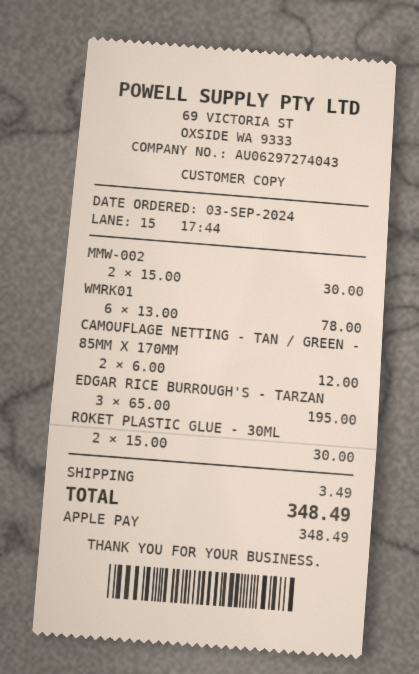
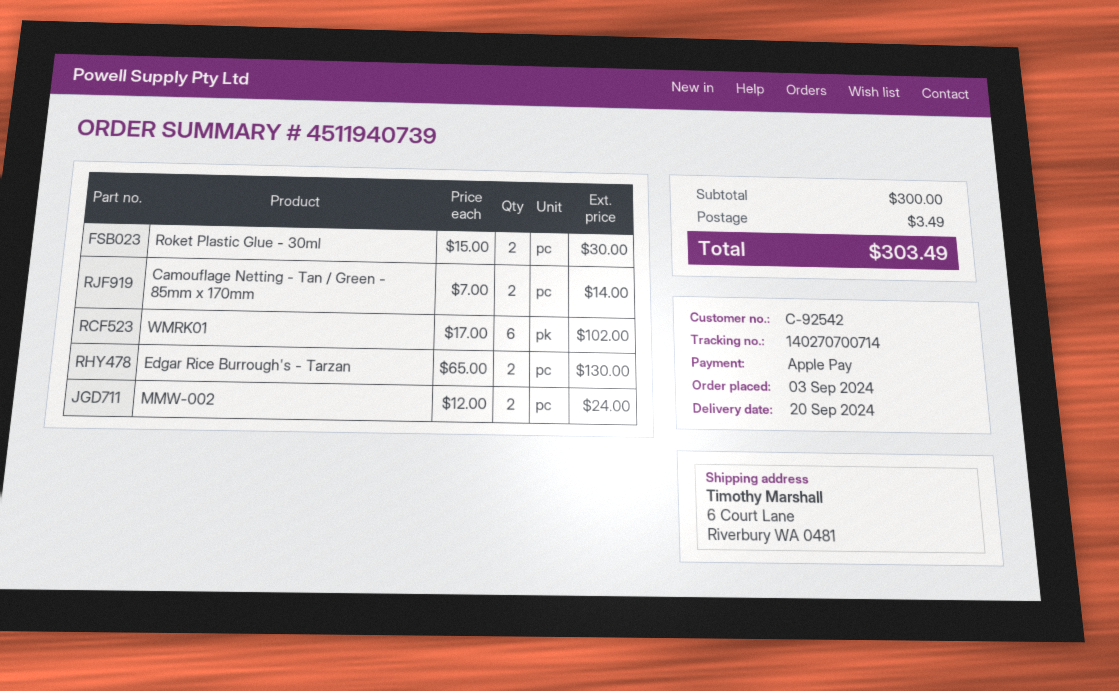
MMW-002: 2 x 15.00 = 30.00 -> 2 x 12.00 = 24.00
WMRK01: 6 x 13.00 = 78.00 -> 6 x 17.00 = 102.00
CAMOUFLAGE NETTING - TAN / GREEN - 85MM X 170MM: 2 x 6.00 = 12.00 -> 2 x 7.00 = 14.00
EDGAR RICE BURROUGH'S - TARZAN: 3 x 65.00 = 195.00 -> 2 x 65.00 = 130.00
total: 348.49 -> 303.49

